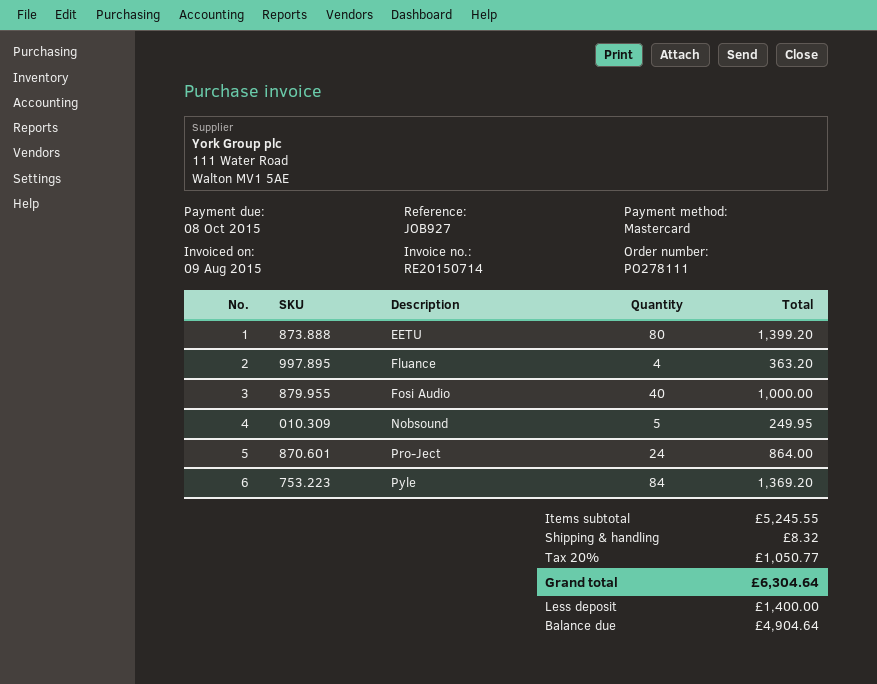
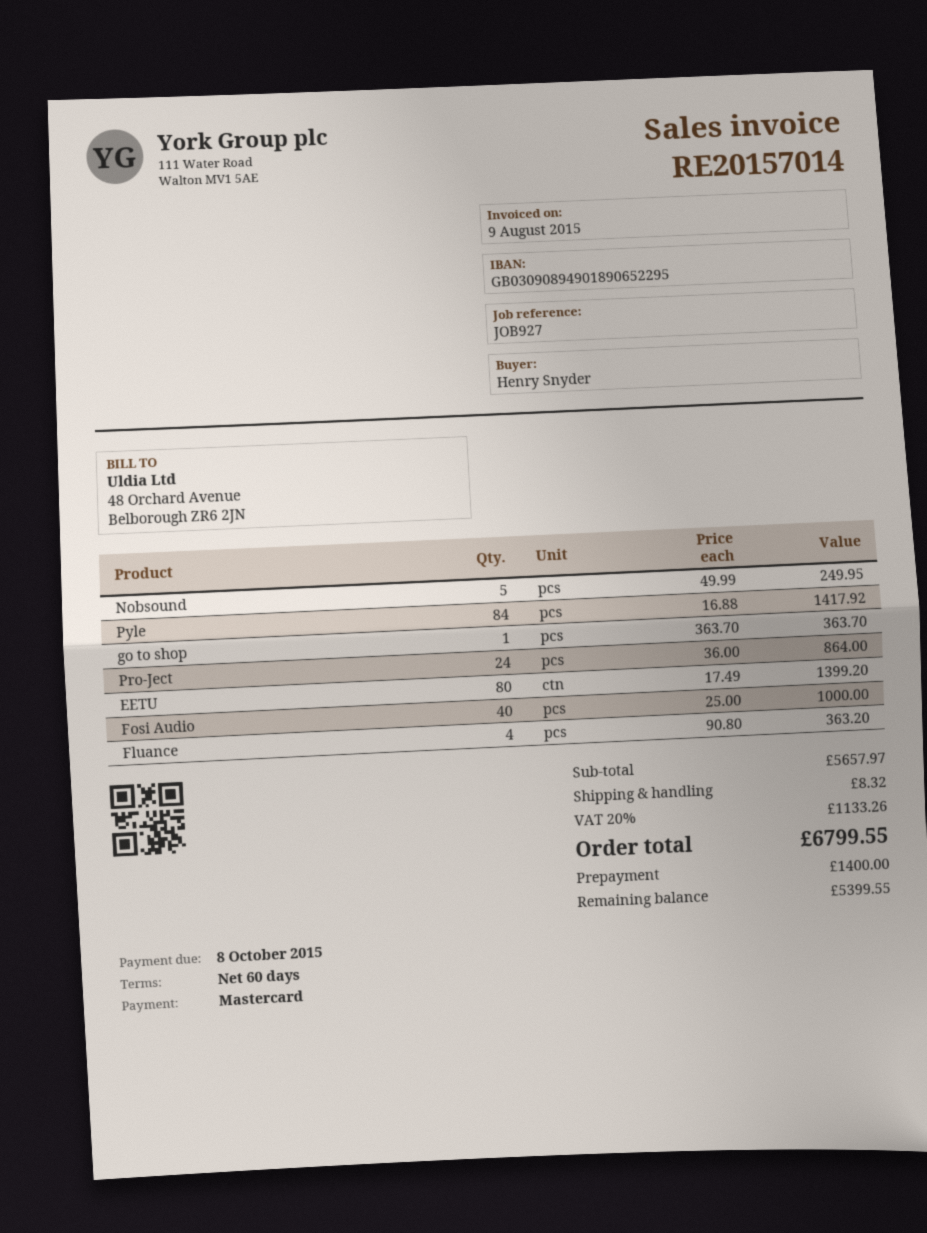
invoice number: RE20150714 -> RE20157014
Pyle: 84 for 1369.20 -> 84 for 1417.92
go to shop: none -> 1 for 363.70
subtotal: 5245.55 -> 5657.97
tax: 20% = 1050.77 -> 20% = 1133.26
total: 6304.64 -> 6799.55
balance: 4904.64 -> 5399.55

